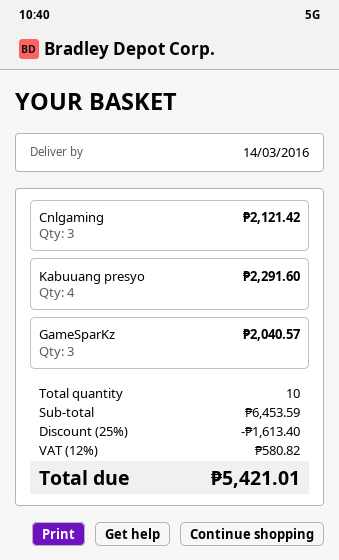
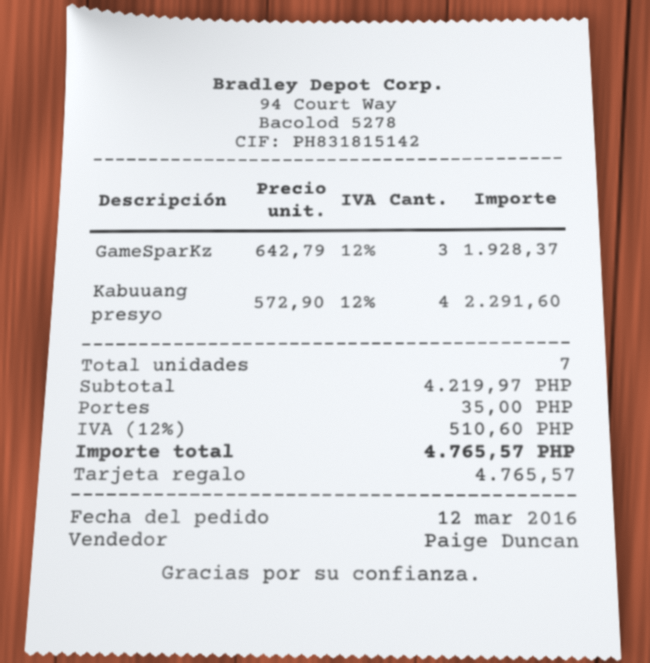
Cnlgaming: 3 for 2121.42 -> none
GameSparKz: 3 for 2040.57 -> 3 for 1928.37
total quantity: 10 -> 7
subtotal: 6453.59 -> 4219.97
discount: 25% = 1613.40 -> none
shipping: none -> 35.00
tax: 12% = 580.82 -> 12% = 510.60
total: 5421.01 -> 4765.57

